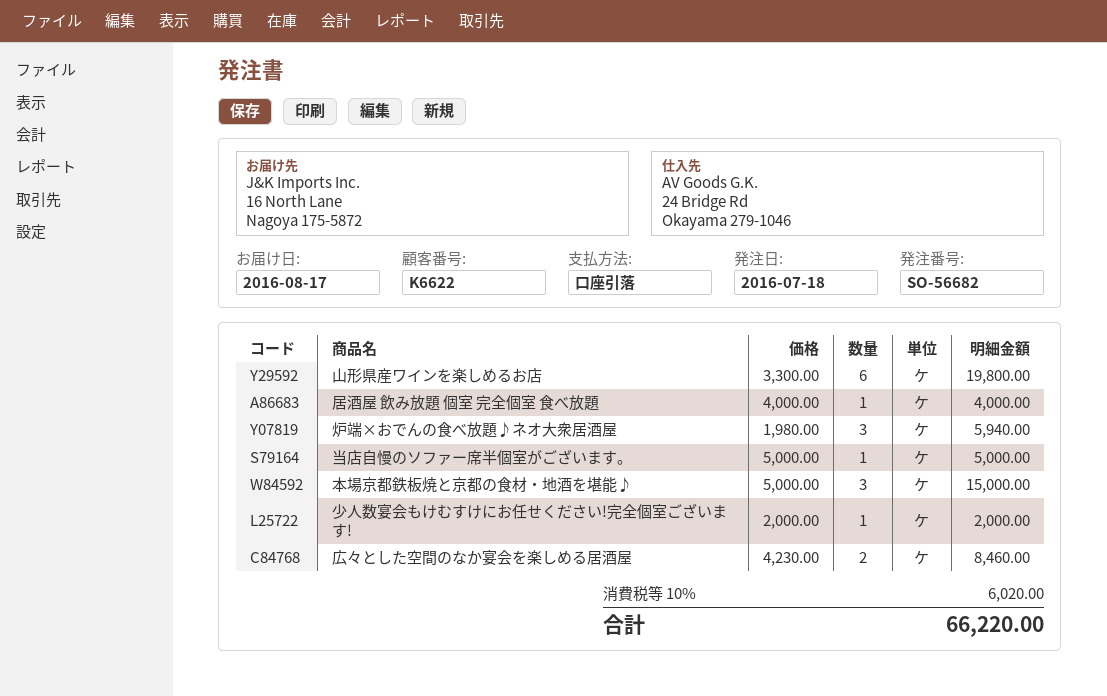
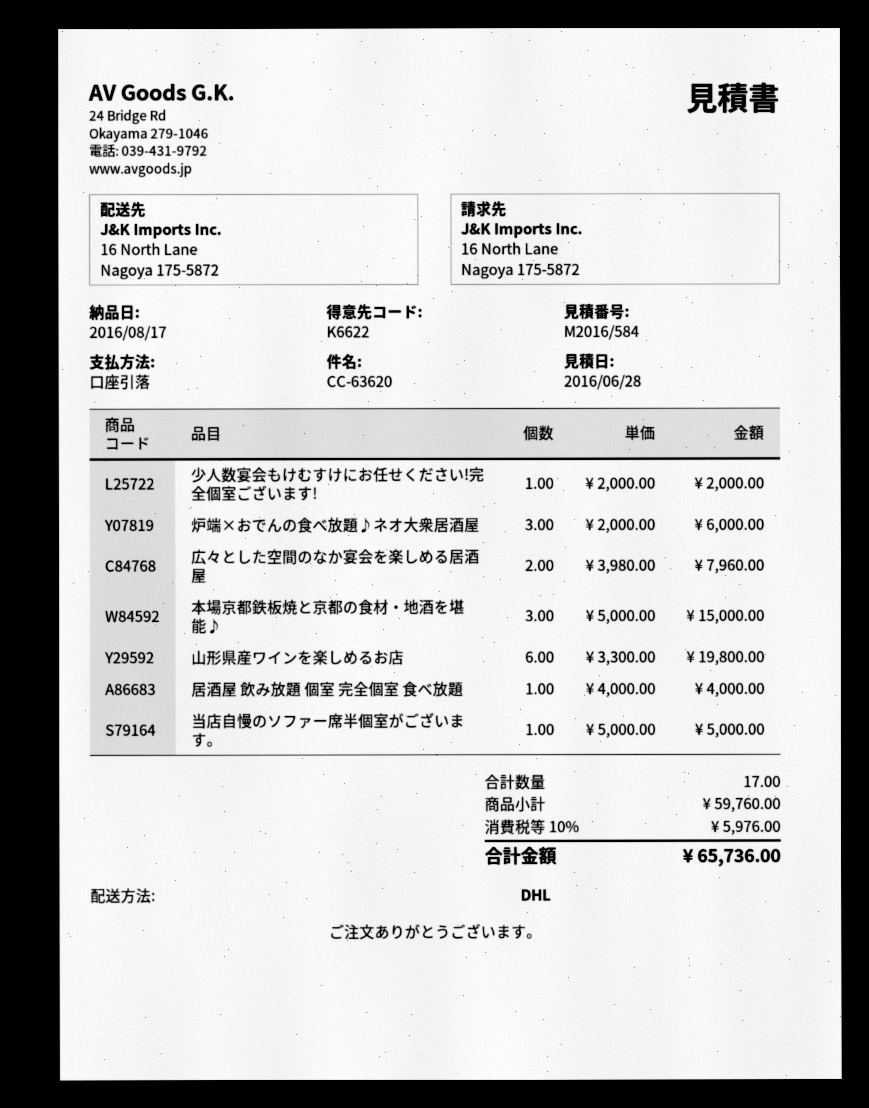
炉端×おでんの食べ放題♪ネオ大衆居酒屋: 3 x 1980.00 = 5940.00 -> 3 x 2000.00 = 6000.00
広々とした空間のなか宴会を楽しめる居酒屋: 2 x 4230.00 = 8460.00 -> 2 x 3980.00 = 7960.00
tax: 10% = 6020.00 -> 10% = 5976.00
total: 66220.00 -> 65736.00

